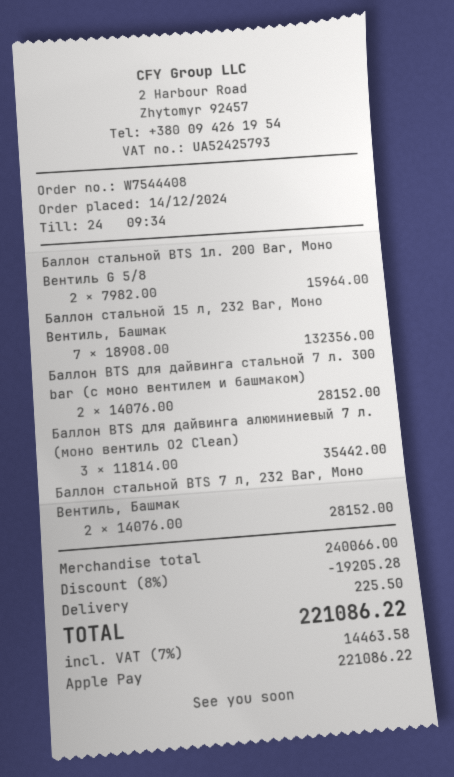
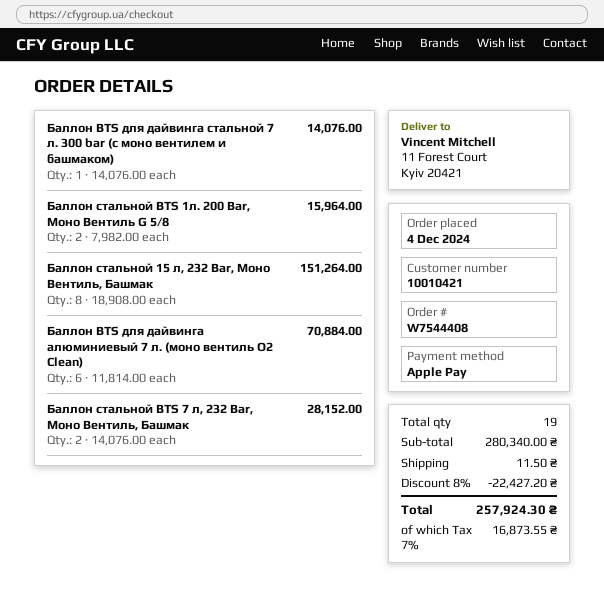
order date: 2024-12-14 -> 2024-12-04
Баллон стальной 15 л, 232 Bar, Моно Вентиль, Башмак: 7 x 18908.00 = 132356.00 -> 8 x 18908.00 = 151264.00
Баллон BTS для дайвинга стальной 7 л. 300 bar (с моно вентилем и башмаком): 2 x 14076.00 = 28152.00 -> 1 x 14076.00 = 14076.00
Баллон BTS для дайвинга алюминиевый 7 л. (моно вентиль O2 Clean): 3 x 11814.00 = 35442.00 -> 6 x 11814.00 = 70884.00
subtotal: 240066.00 -> 280340.00
discount: 8% = 19205.28 -> 8% = 22427.20
shipping: 225.50 -> 11.50
tax: 7% = 14463.58 -> 7% = 16873.55
total: 221086.22 -> 257924.30

